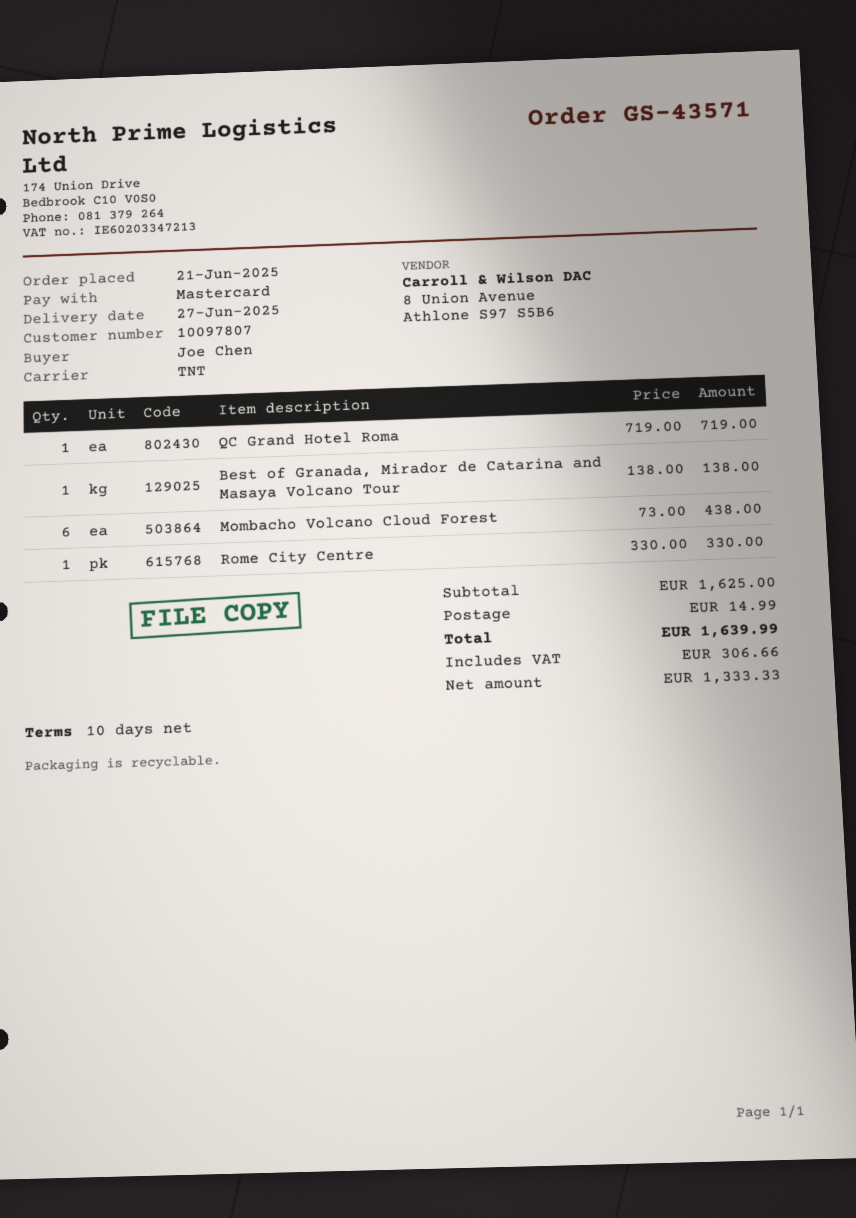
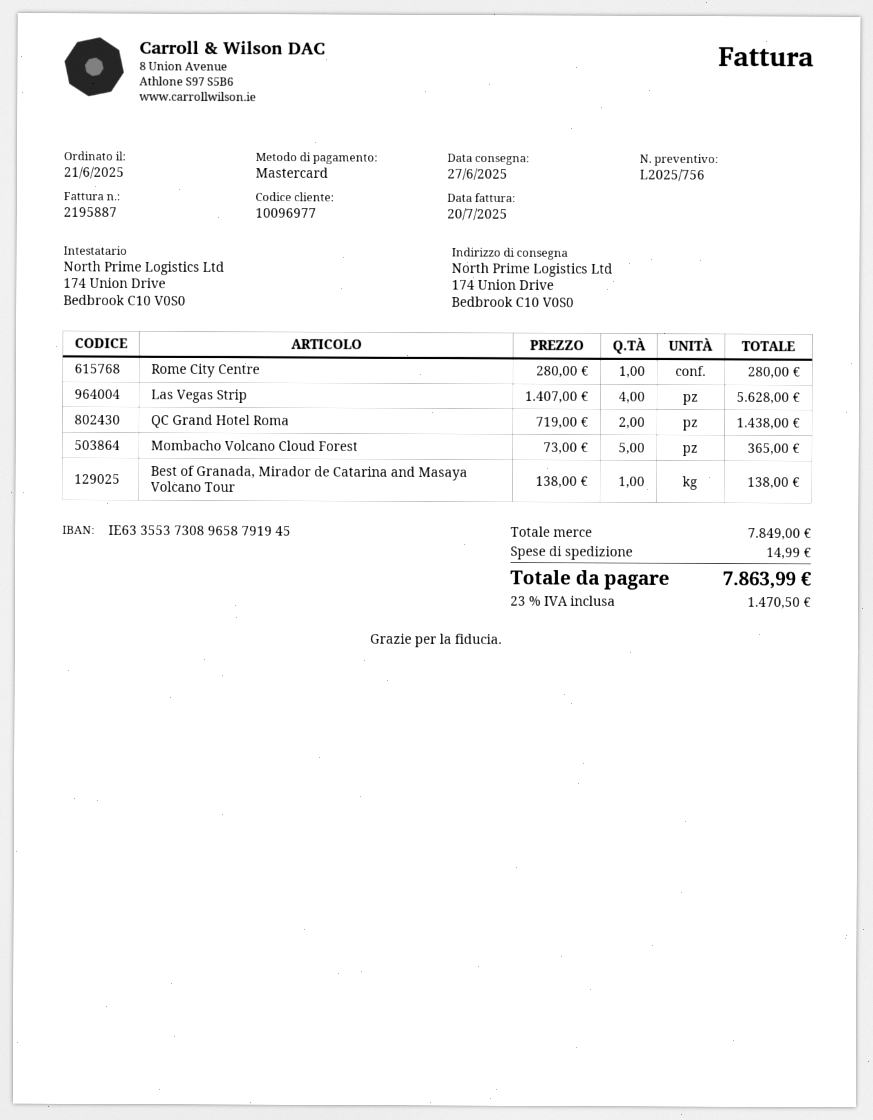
customer number: 10097807 -> 10096977
QC Grand Hotel Roma: 1 x 719.00 = 719.00 -> 2 x 719.00 = 1438.00
Mombacho Volcano Cloud Forest: 6 x 73.00 = 438.00 -> 5 x 73.00 = 365.00
Rome City Centre: 1 x 330.00 = 330.00 -> 1 x 280.00 = 280.00
Las Vegas Strip: none -> 4 x 1407.00 = 5628.00
subtotal: 1625.00 -> 7849.00
tax: 306.66 -> 1470.50
total: 1639.99 -> 7863.99

